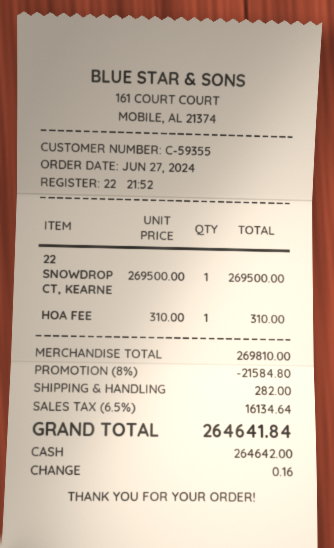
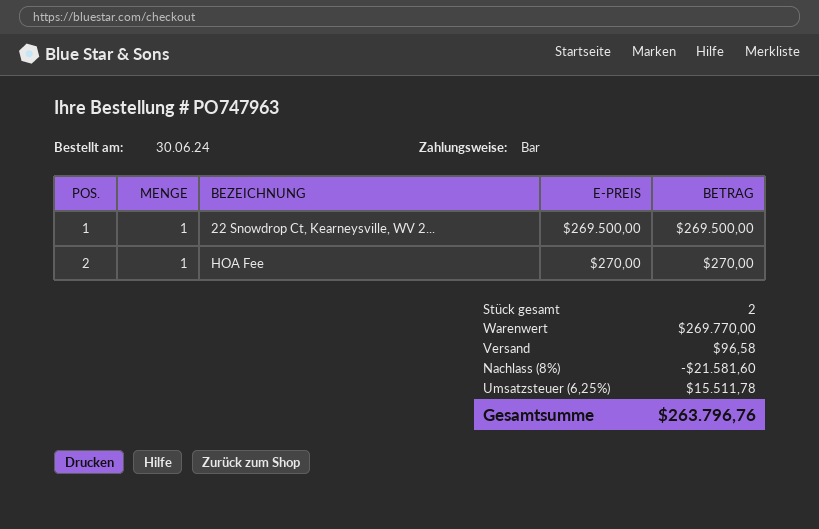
order date: 2024-06-27 -> 2024-06-30
HOA FEE: 1 x 310.00 = 310.00 -> 1 x 270.00 = 270.00
subtotal: 269810.00 -> 269770.00
discount: 8% = 21584.80 -> 8% = 21581.60
shipping: 282.00 -> 96.58
tax: 6.5% = 16134.64 -> 6.25% = 15511.78
total: 264641.84 -> 263796.76

